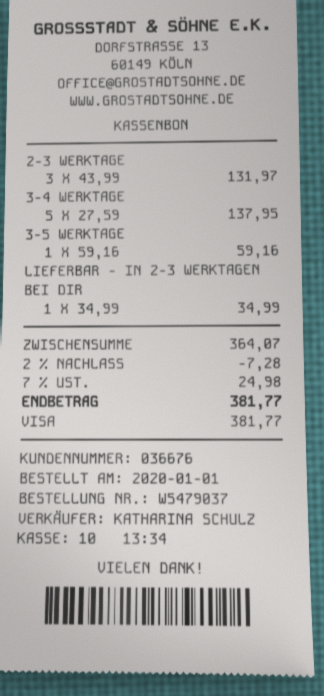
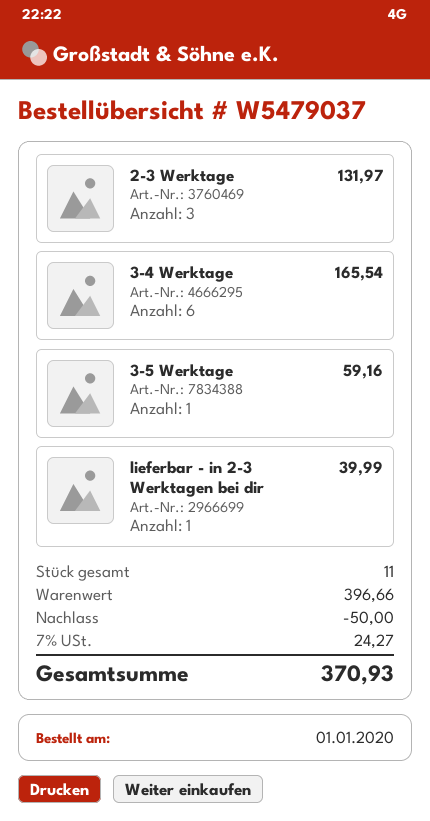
3-4 WERKTAGE: 5 for 137.95 -> 6 for 165.54
LIEFERBAR - IN 2-3 WERKTAGEN BEI DIR: 1 for 34.99 -> 1 for 39.99
subtotal: 364.07 -> 396.66
discount: 7.28 -> 50.00
tax: 7% = 24.98 -> 7% = 24.27
total: 381.77 -> 370.93

